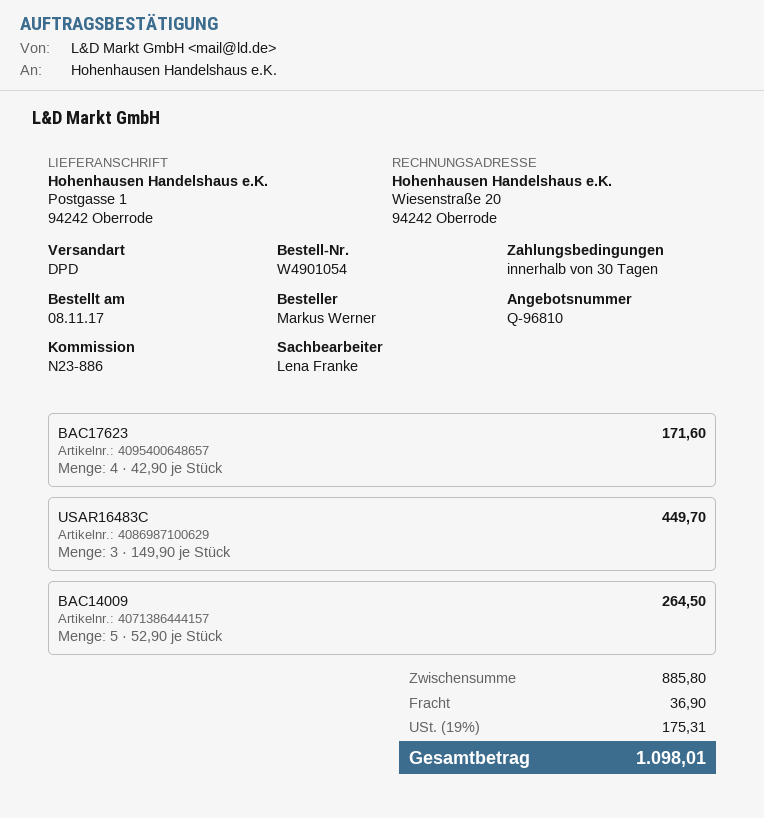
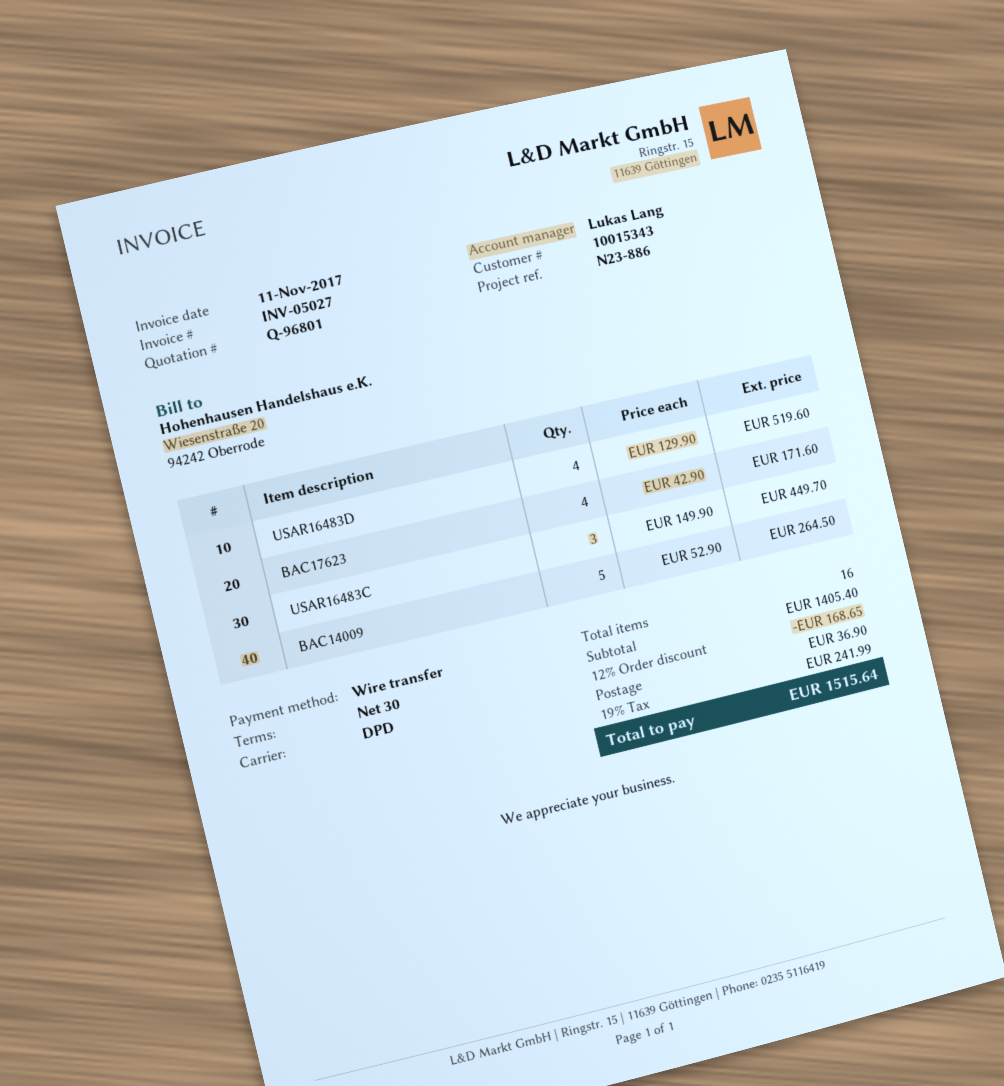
quote number: Q-96810 -> Q-96801
sales rep: Lena Franke -> Lukas Lang
USAR16483D: none -> 4 x 129.90 = 519.60
subtotal: 885.80 -> 1405.40
discount: none -> 12% = 168.65
tax: 19% = 175.31 -> 19% = 241.99
total: 1098.01 -> 1515.64

